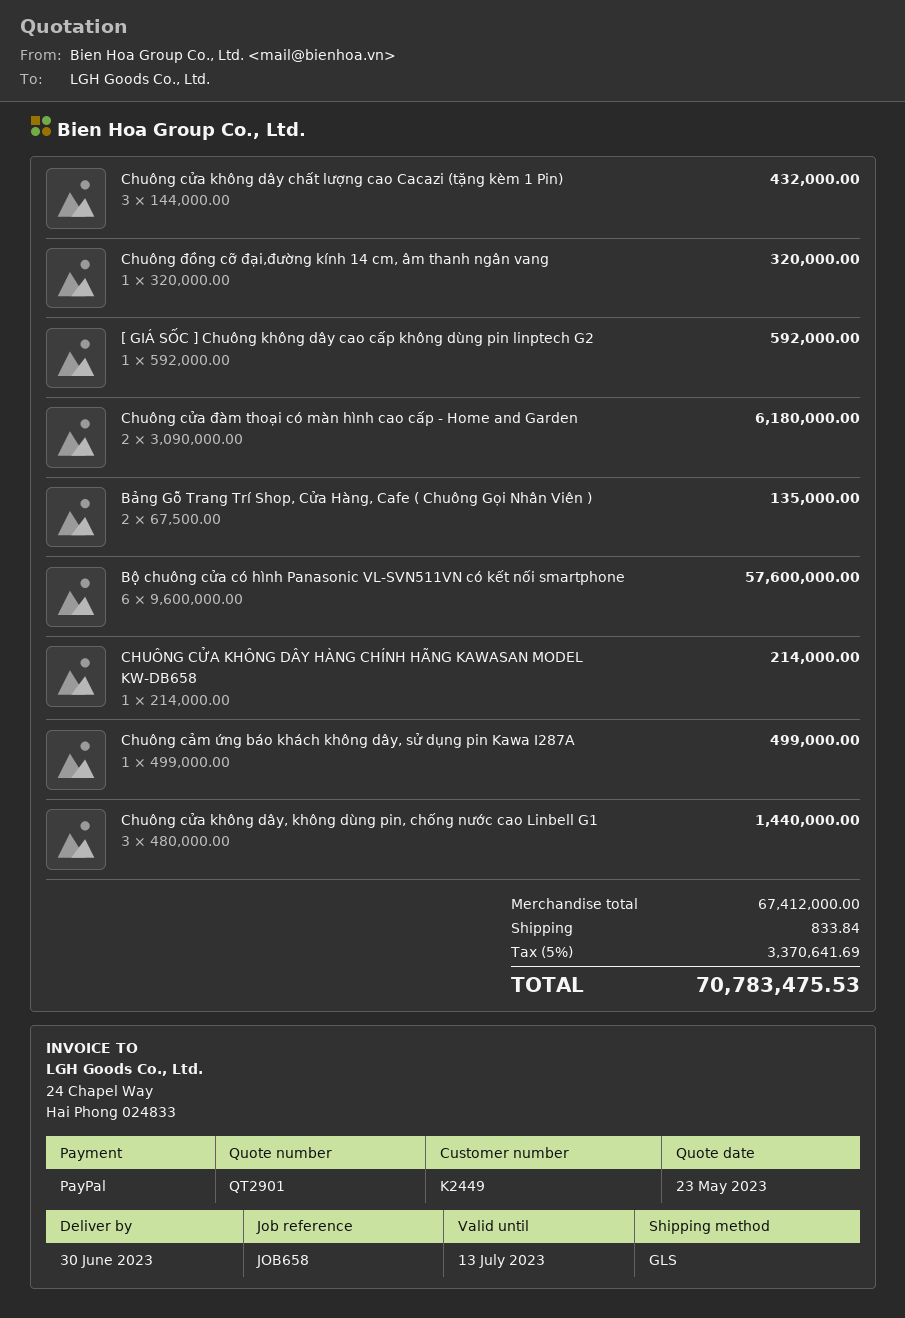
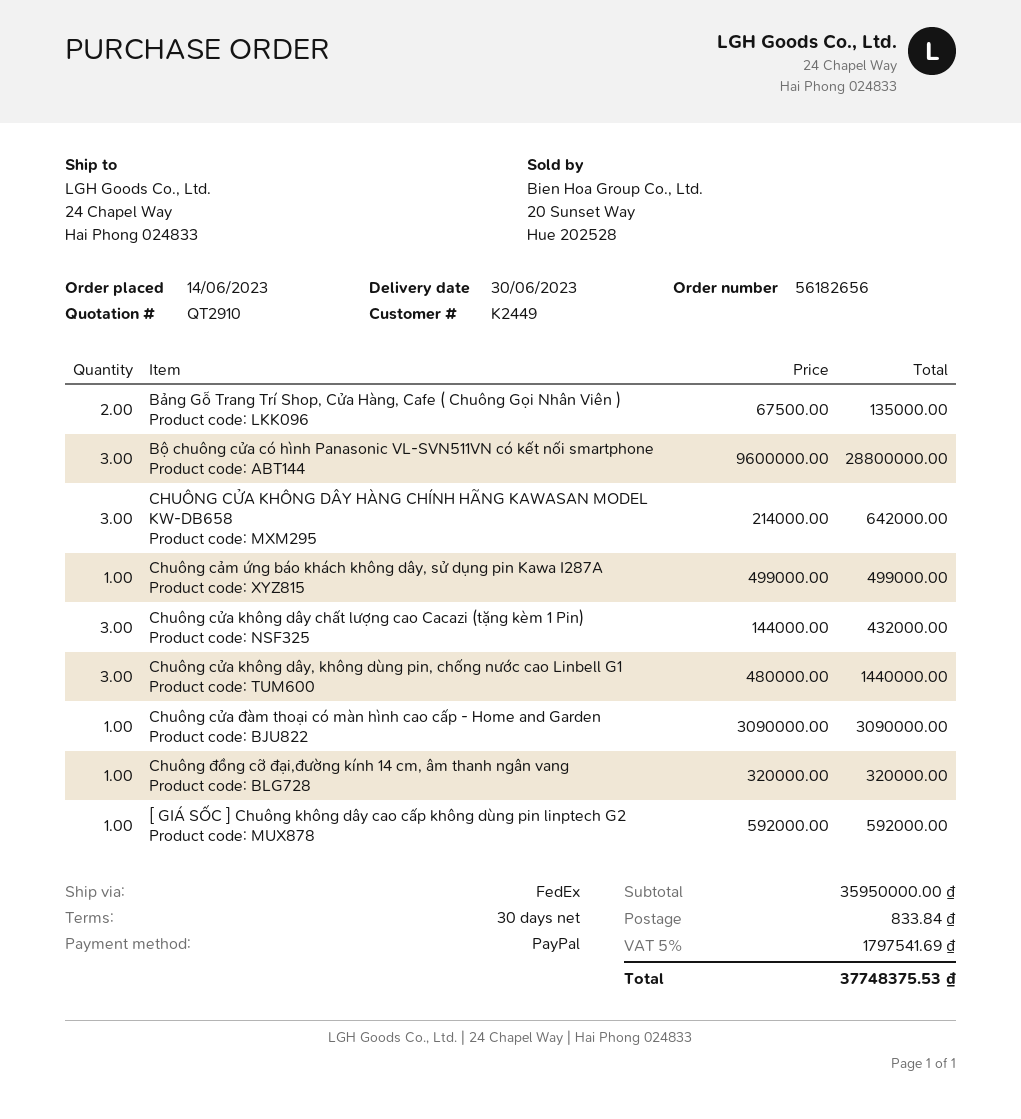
quote number: QT2901 -> QT2910
shipping method: GLS -> FedEx
Chuông cửa đàm thoại có màn hình cao cấp - Home and Garden: 2 x 3090000.00 = 6180000.00 -> 1 x 3090000.00 = 3090000.00
Bộ chuông cửa có hình Panasonic VL-SVN511VN có kết nối smartphone: 6 x 9600000.00 = 57600000.00 -> 3 x 9600000.00 = 28800000.00
CHUÔNG CỬA KHÔNG DÂY HÀNG CHÍNH HÃNG KAWASAN MODEL KW-DB658: 1 x 214000.00 = 214000.00 -> 3 x 214000.00 = 642000.00
subtotal: 67412000.00 -> 35950000.00
tax: 5% = 3370641.69 -> 5% = 1797541.69
total: 70783475.53 -> 37748375.53

